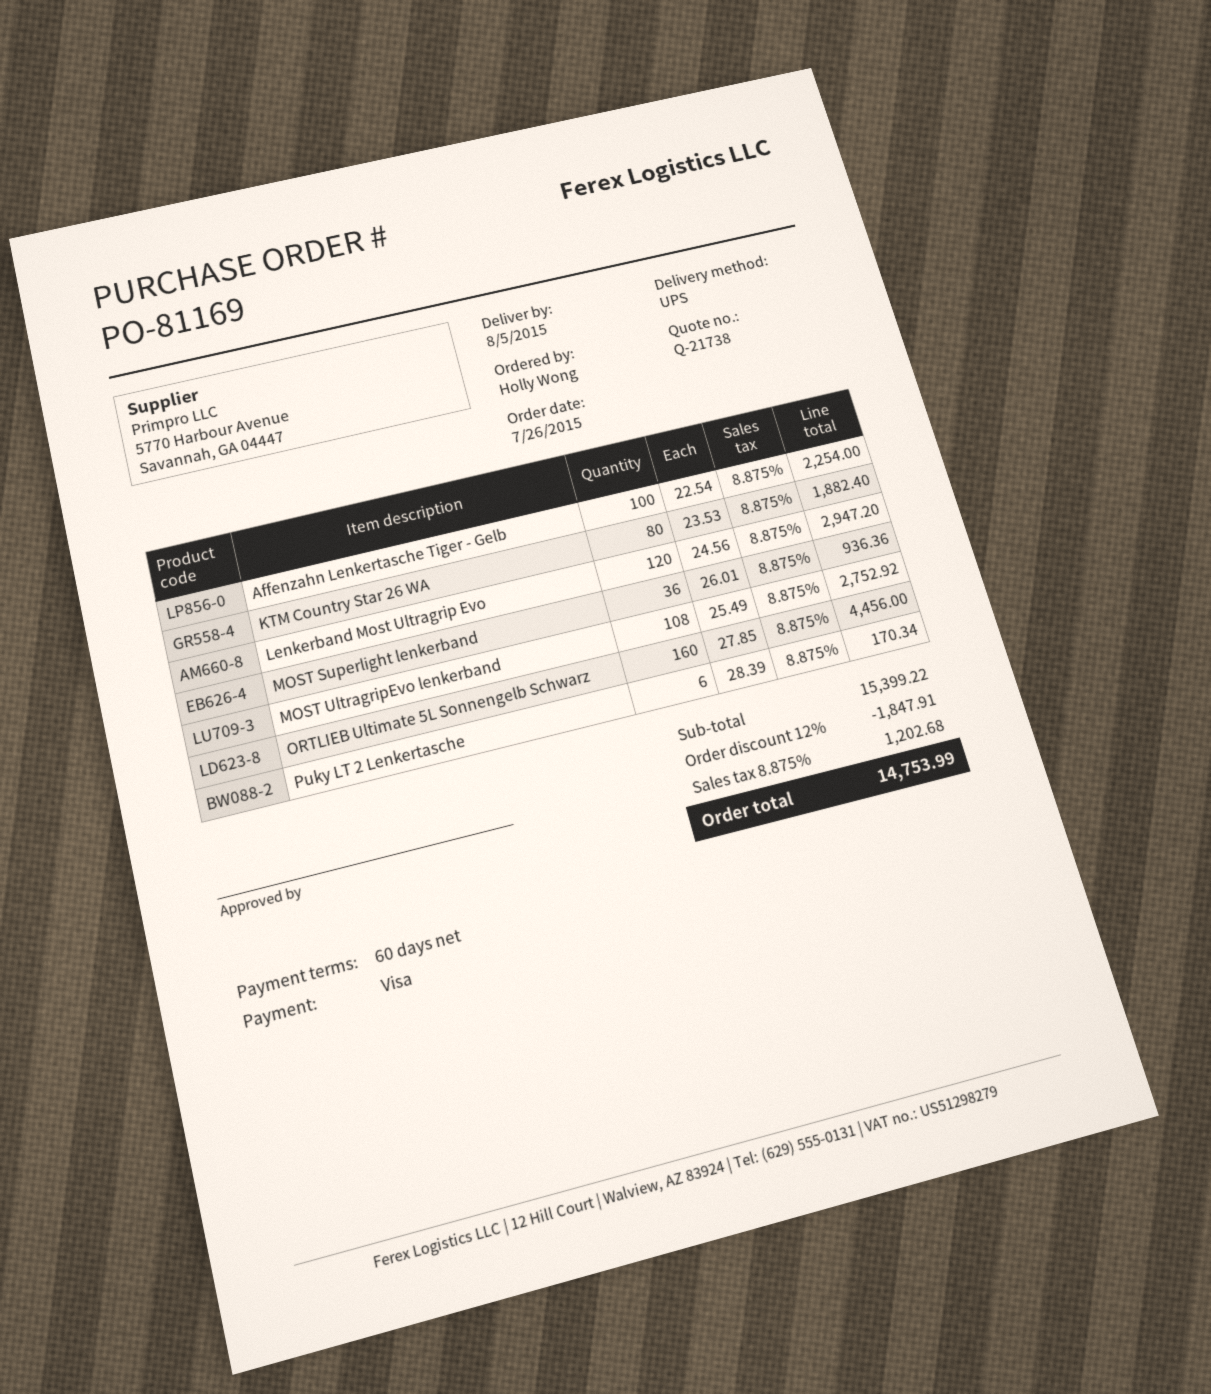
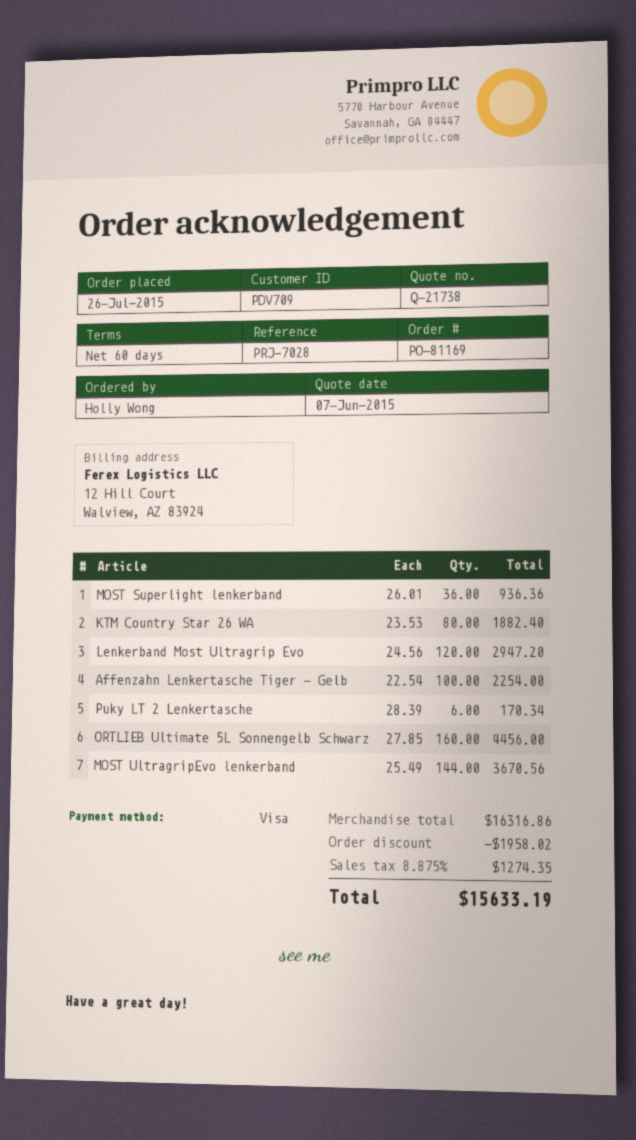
MOST UltragripEvo lenkerband: 108 x 25.49 = 2752.92 -> 144 x 25.49 = 3670.56
subtotal: 15399.22 -> 16316.86
discount: 1847.91 -> 1958.02
tax: 8.875% = 1202.68 -> 8.875% = 1274.35
total: 14753.99 -> 15633.19

